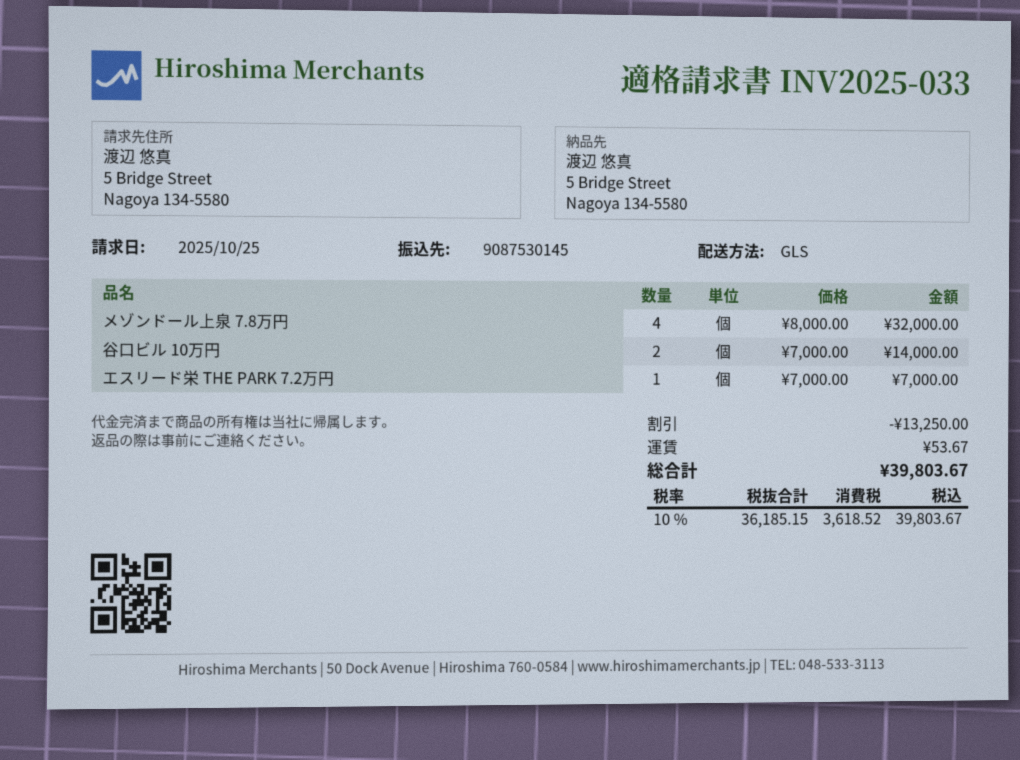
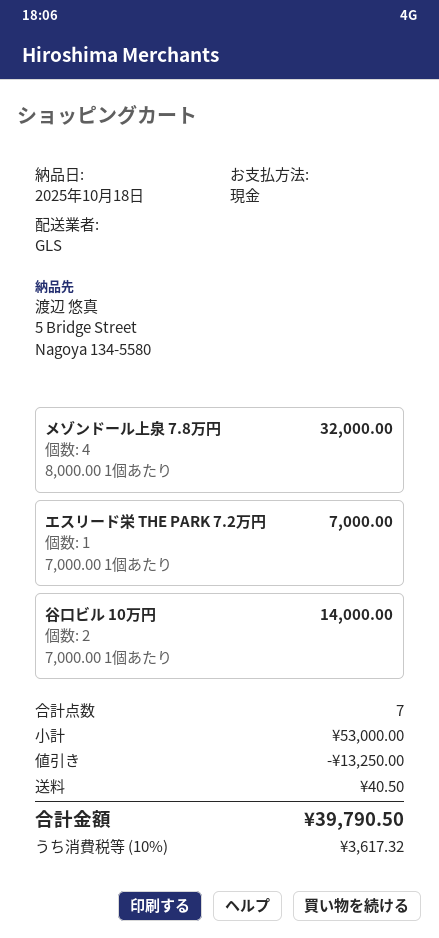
shipping: 53.67 -> 40.50
tax: 10% = 3618.52 -> 10% = 3617.32
total: 39803.67 -> 39790.50

